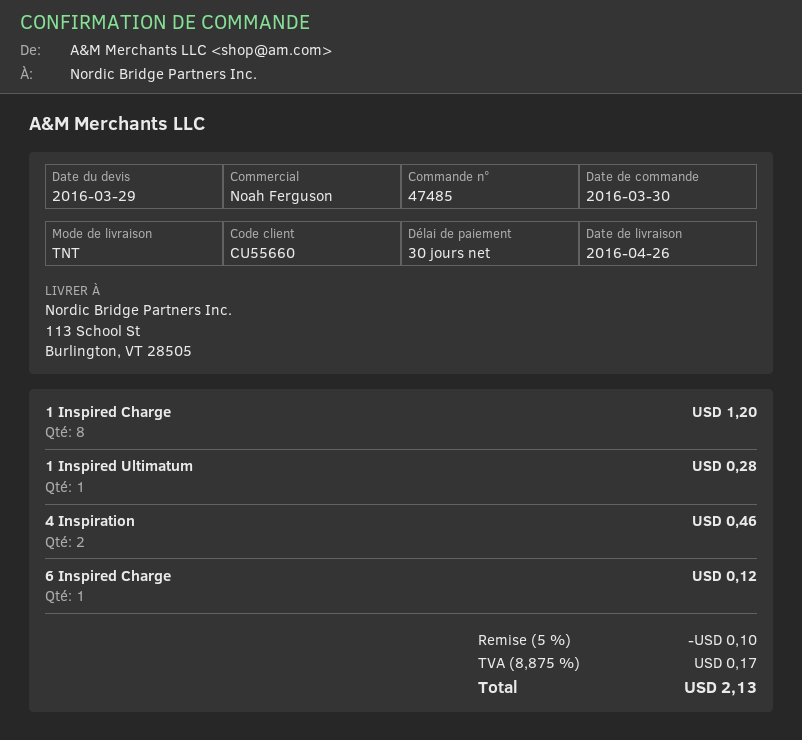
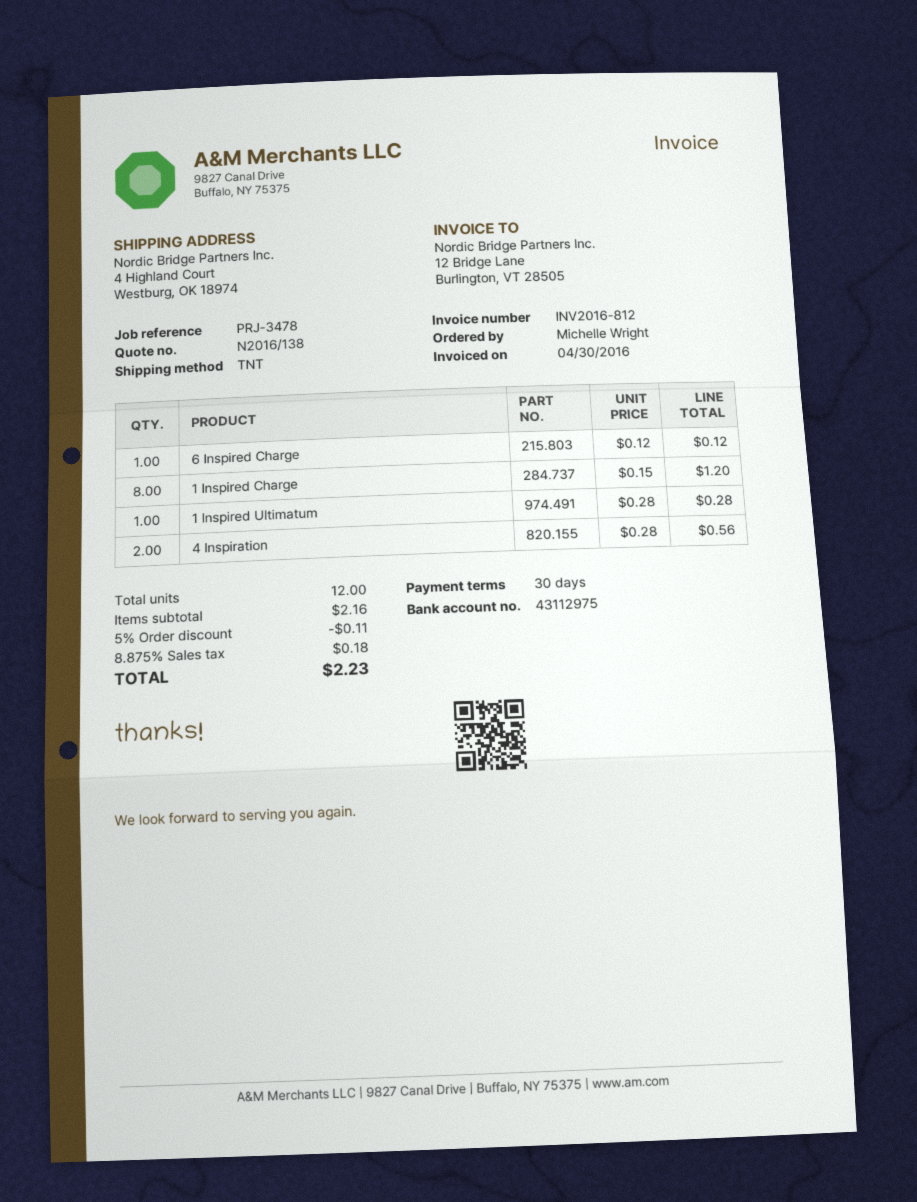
ship to: 113 School St, Burlington, VT 28505 -> 4 Highland Court, Westburg, OK 18974
4 Inspiration: 2 for 0.46 -> 2 for 0.56
discount: 5% = 0.10 -> 5% = 0.11
tax: 8.875% = 0.17 -> 8.875% = 0.18
total: 2.13 -> 2.23

